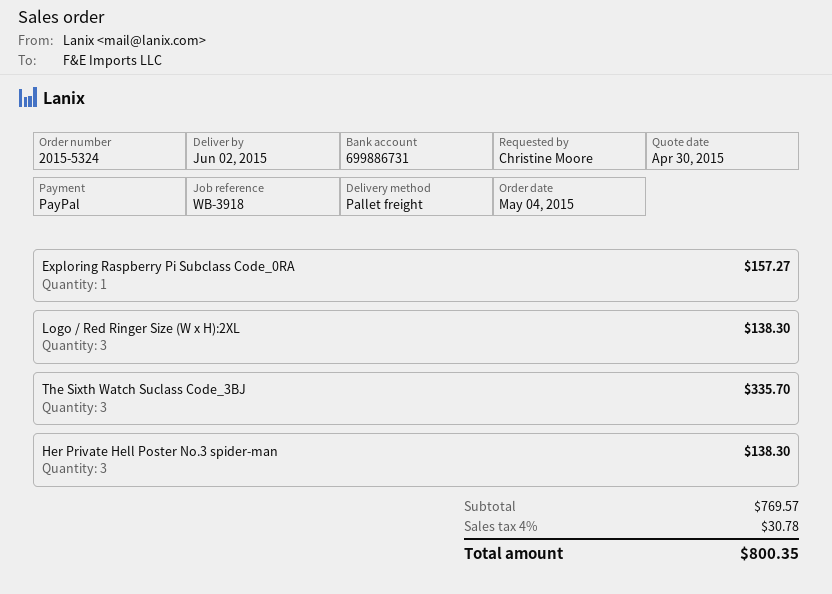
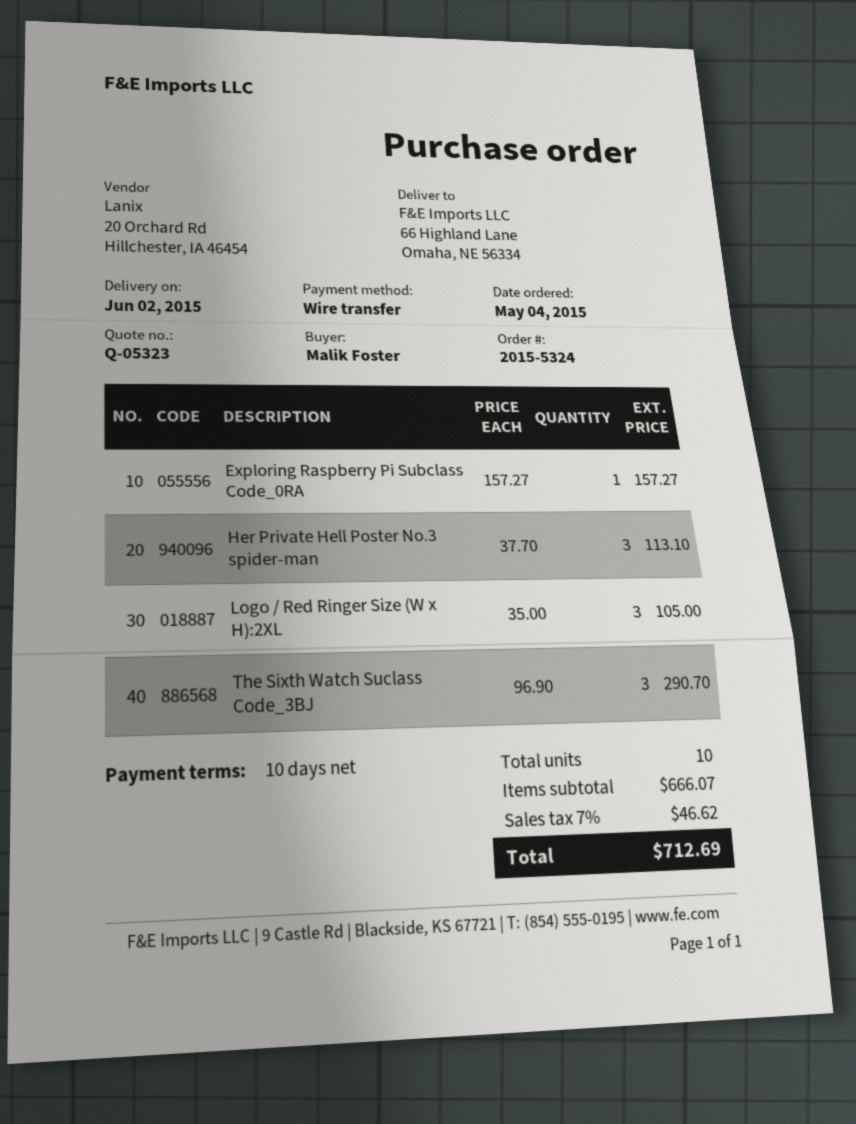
ordered by: Christine Moore -> Malik Foster
payment method: PayPal -> bank transfer
Logo / Red Ringer Size (W x H):2XL: 3 for 138.30 -> 3 for 105.00
The Sixth Watch Suclass Code_3BJ: 3 for 335.70 -> 3 for 290.70
Her Private Hell Poster No.3 spider-man: 3 for 138.30 -> 3 for 113.10
subtotal: 769.57 -> 666.07
tax: 4% = 30.78 -> 7% = 46.62
total: 800.35 -> 712.69

